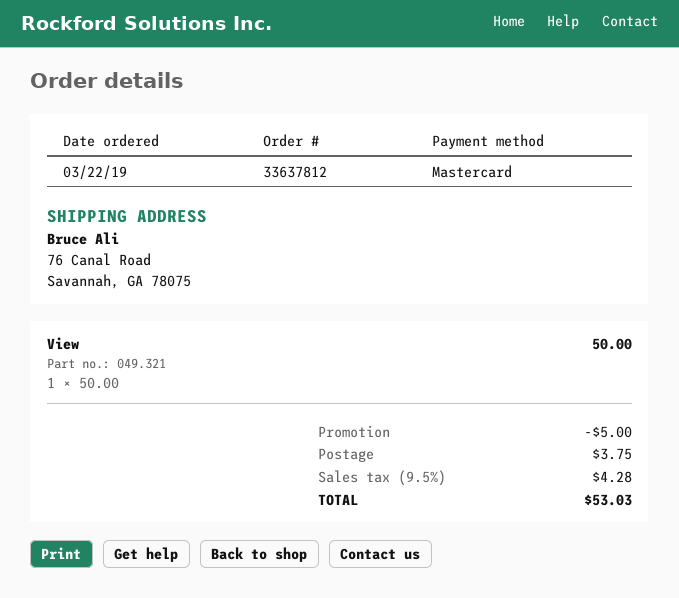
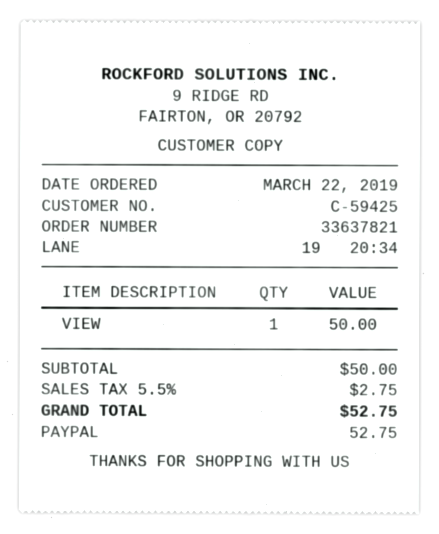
order number: 33637812 -> 33637821
payment method: Mastercard -> PayPal
discount: 5.00 -> none
shipping: 3.75 -> none
tax: 9.5% = 4.28 -> 5.5% = 2.75
total: 53.03 -> 52.75

